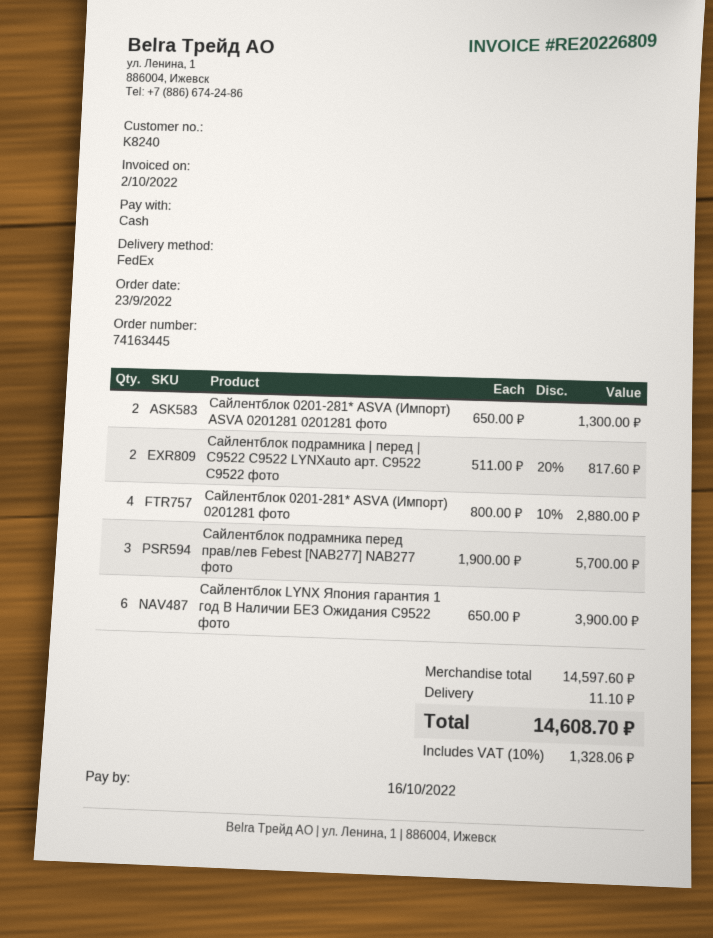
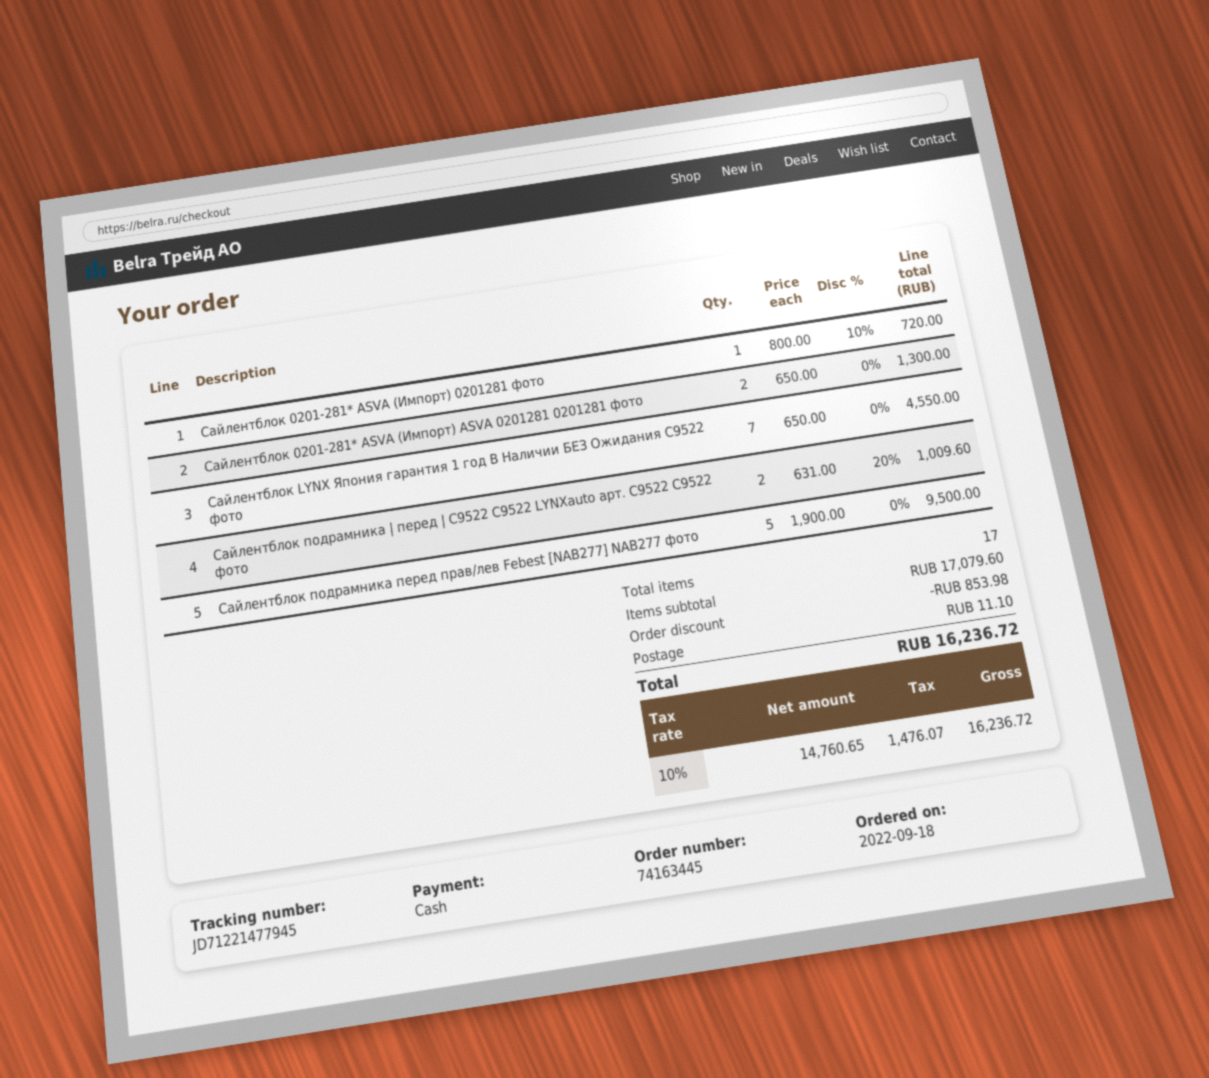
order date: 2022-09-23 -> 2022-09-18
Сайлентблок подрамника | перед | C9522 C9522 LYNXauto арт. C9522 C9522 фото: 2 x 511.00 - 20% = 817.60 -> 2 x 631.00 - 20% = 1009.60
Сайлентблок 0201-281* ASVA (Импорт) 0201281 фото: 4 x 800.00 - 10% = 2880.00 -> 1 x 800.00 - 10% = 720.00
Сайлентблок подрамника перед прав/лев Febest [NAB277] NAB277 фото: 3 x 1900.00 = 5700.00 -> 5 x 1900.00 = 9500.00
Сайлентблок LYNX Япония гарантия 1 год В Наличии БЕЗ Ожидания C9522 фото: 6 x 650.00 = 3900.00 -> 7 x 650.00 = 4550.00
subtotal: 14597.60 -> 17079.60
discount: none -> 853.98
tax: 10% = 1328.06 -> 10% = 1476.07
total: 14608.70 -> 16236.72

